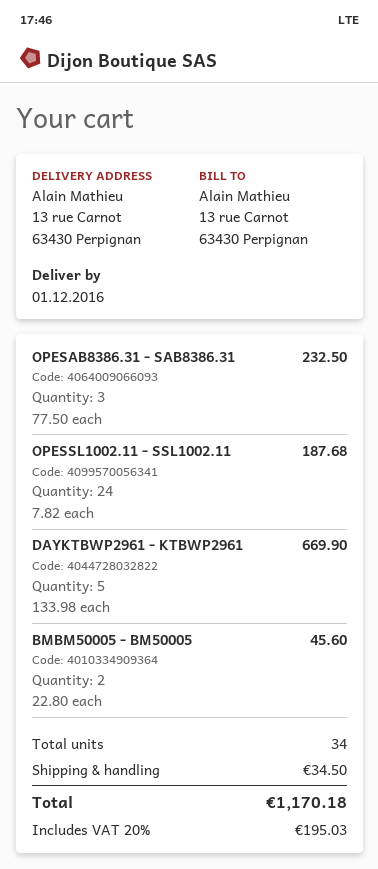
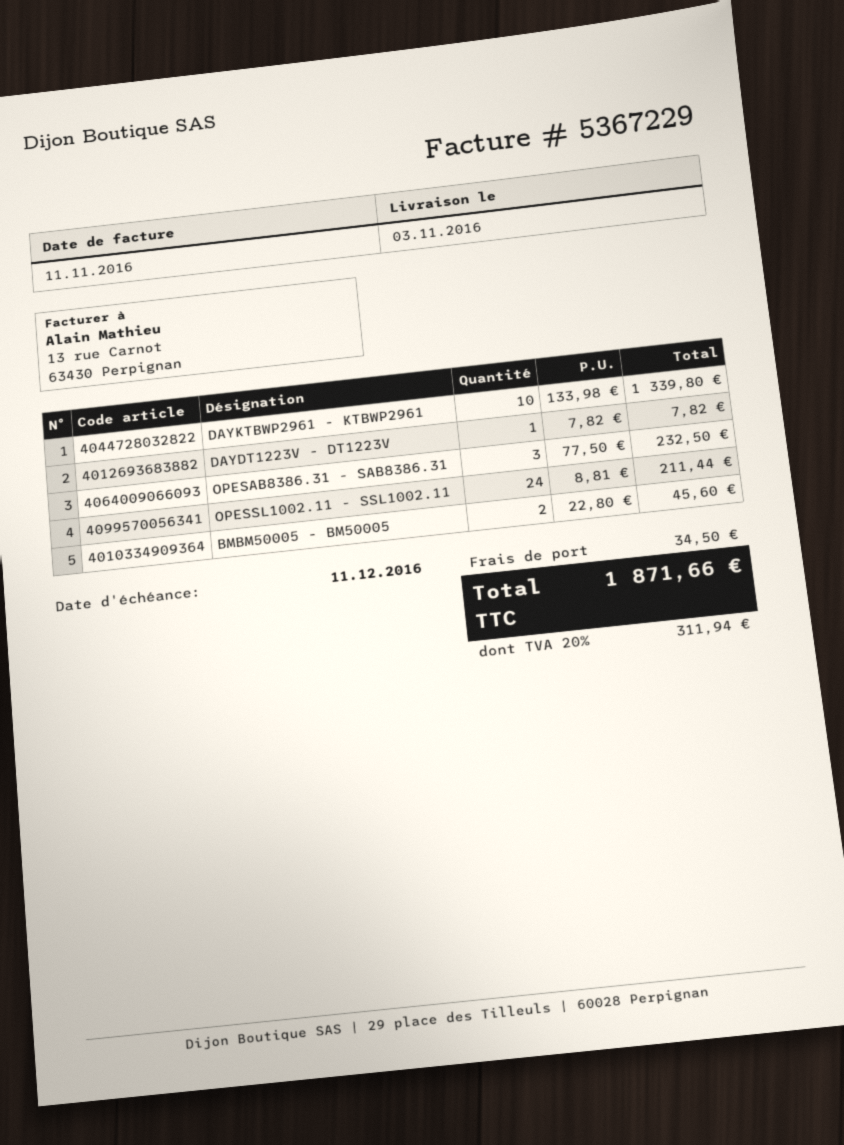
delivery date: 2016-12-01 -> 2016-11-03
OPESSL1002.11 - SSL1002.11: 24 x 7.82 = 187.68 -> 24 x 8.81 = 211.44
DAYKTBWP2961 - KTBWP2961: 5 x 133.98 = 669.90 -> 10 x 133.98 = 1339.80
DAYDT1223V - DT1223V: none -> 1 x 7.82 = 7.82
tax: 20% = 195.03 -> 20% = 311.94
total: 1170.18 -> 1871.66

